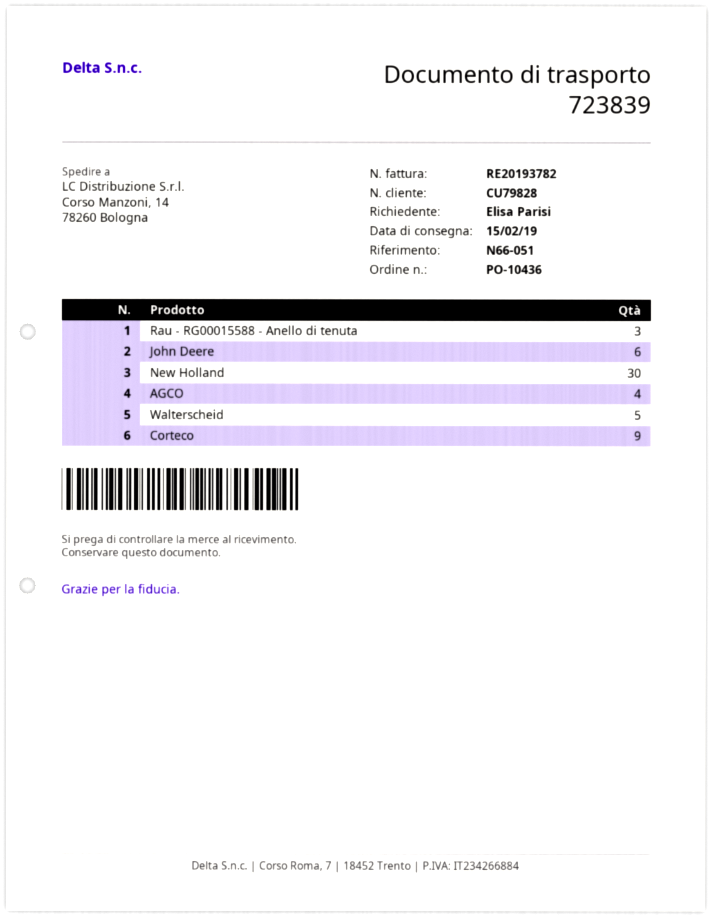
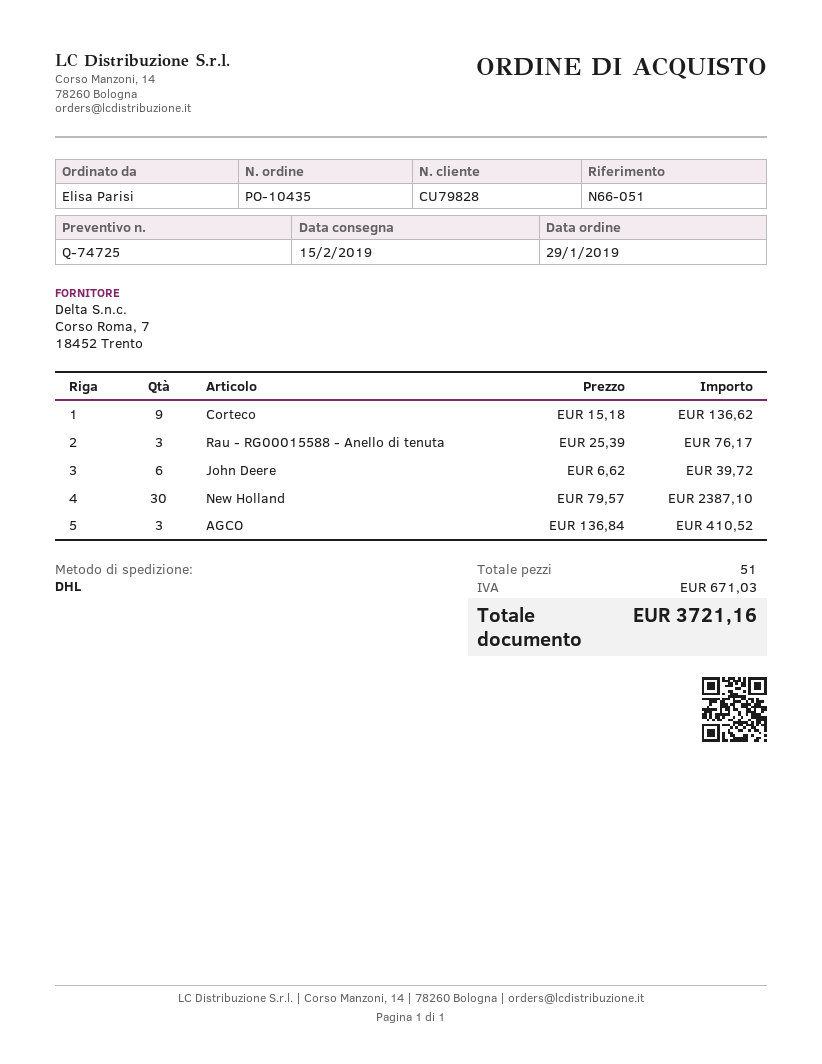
order number: PO-10436 -> PO-10435
AGCO: 4 -> 3
Walterscheid: 5 -> none

